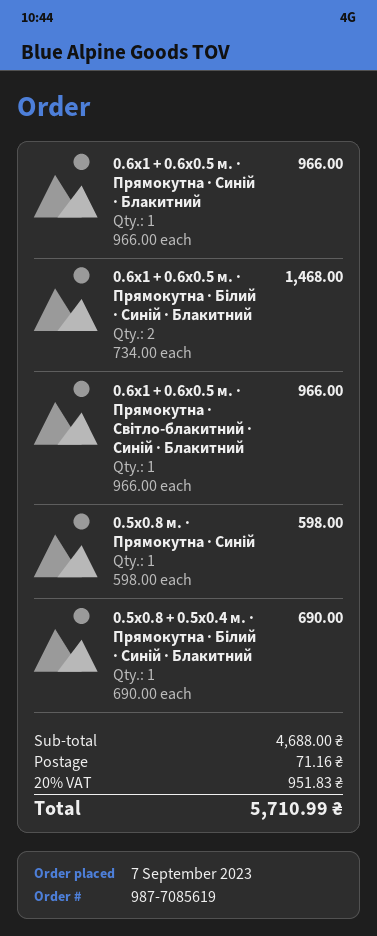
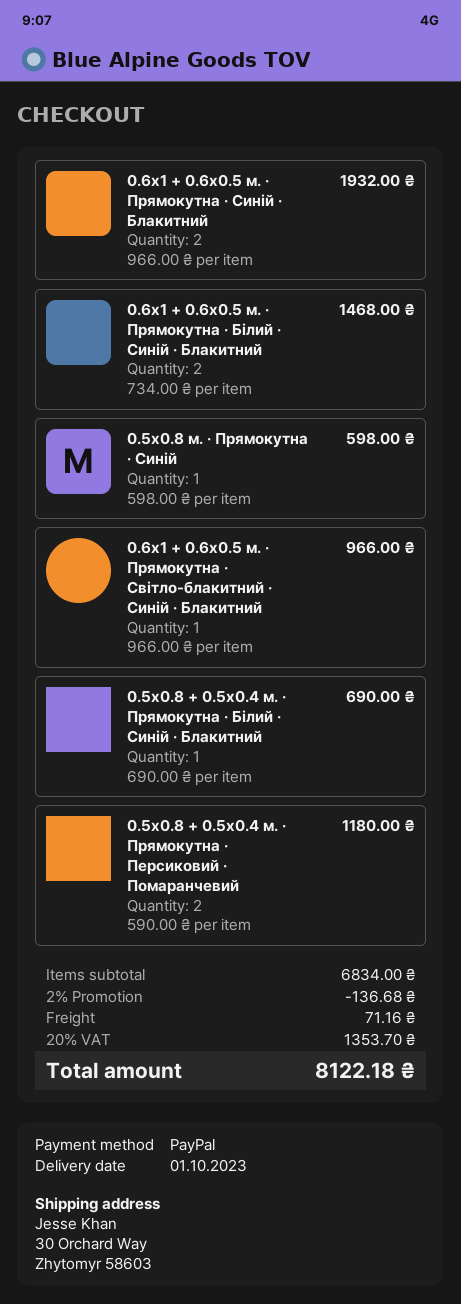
0.6x1 + 0.6x0.5 м. · Прямокутна · Синій · Блакитний: 1 x 966.00 = 966.00 -> 2 x 966.00 = 1932.00
0.5x0.8 + 0.5x0.4 м. · Прямокутна · Персиковий · Помаранчевий: none -> 2 x 590.00 = 1180.00
subtotal: 4688.00 -> 6834.00
discount: none -> 2% = 136.68
tax: 20% = 951.83 -> 20% = 1353.70
total: 5710.99 -> 8122.18

